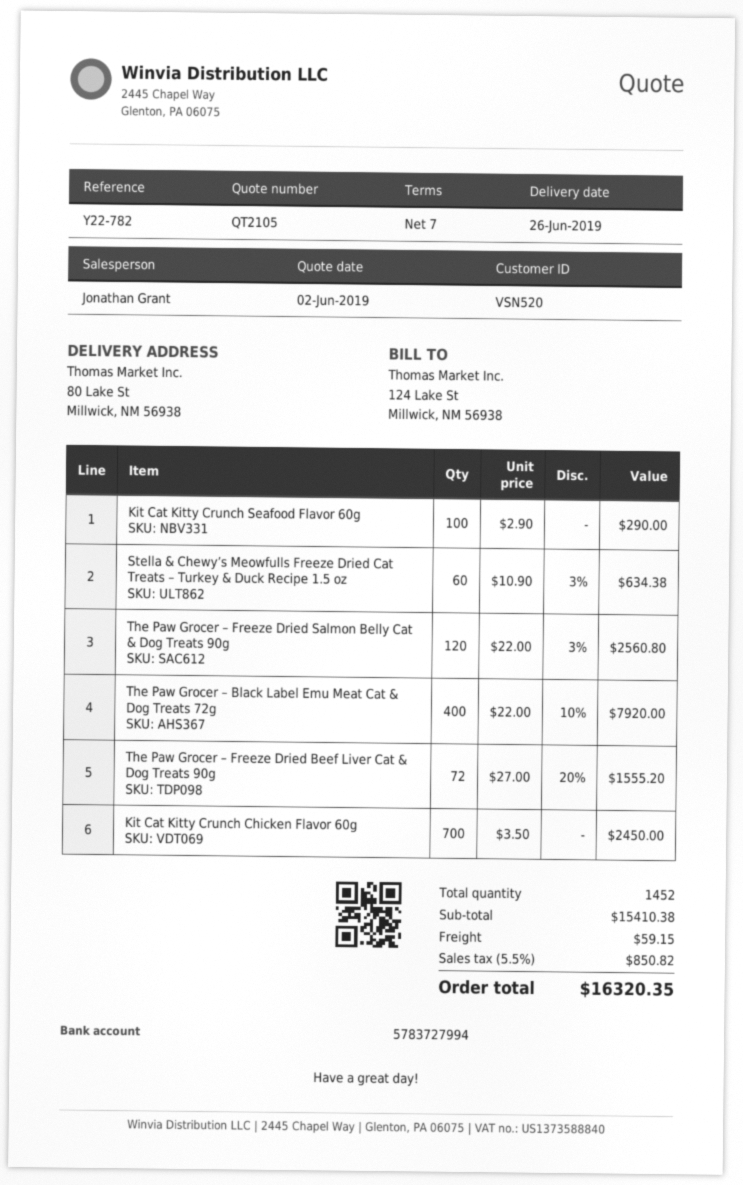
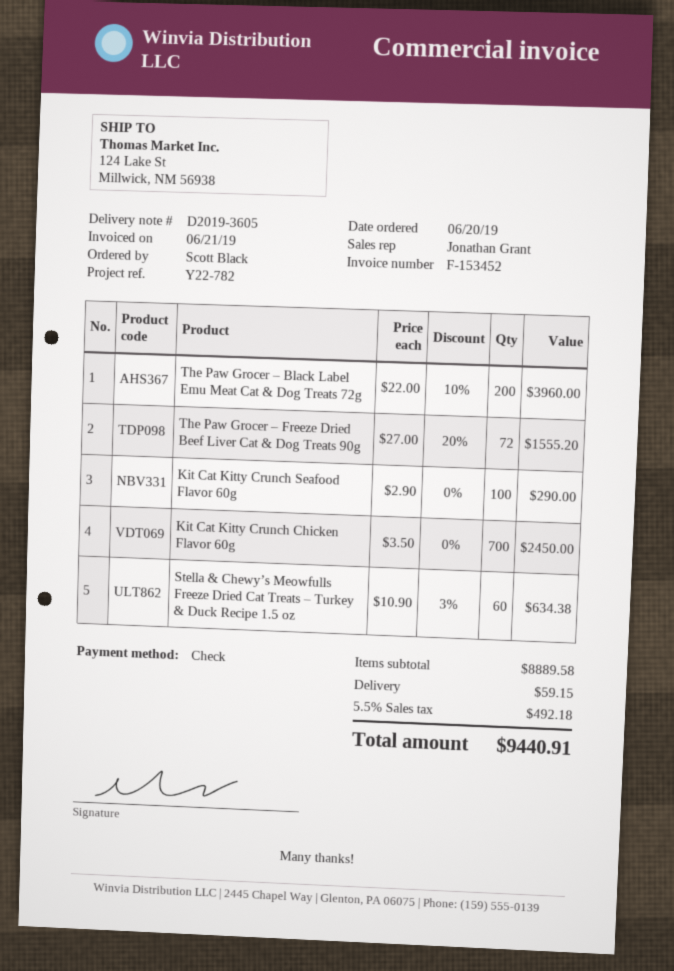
ship to: 80 Lake St, Millwick, NM 56938 -> 124 Lake St, Millwick, NM 56938
The Paw Grocer – Freeze Dried Salmon Belly Cat & Dog Treats 90g: 120 x 22.00 - 3% = 2560.80 -> none
The Paw Grocer – Black Label Emu Meat Cat & Dog Treats 72g: 400 x 22.00 - 10% = 7920.00 -> 200 x 22.00 - 10% = 3960.00
subtotal: 15410.38 -> 8889.58
tax: 5.5% = 850.82 -> 5.5% = 492.18
total: 16320.35 -> 9440.91

